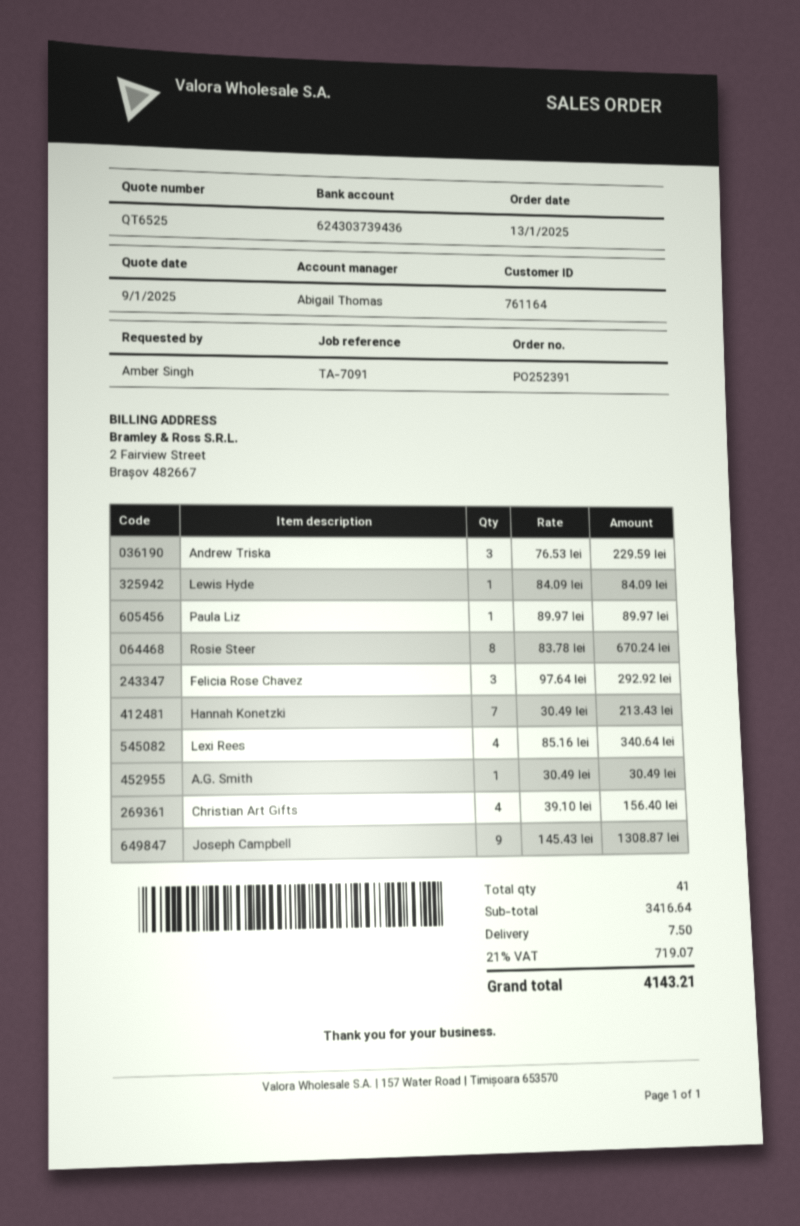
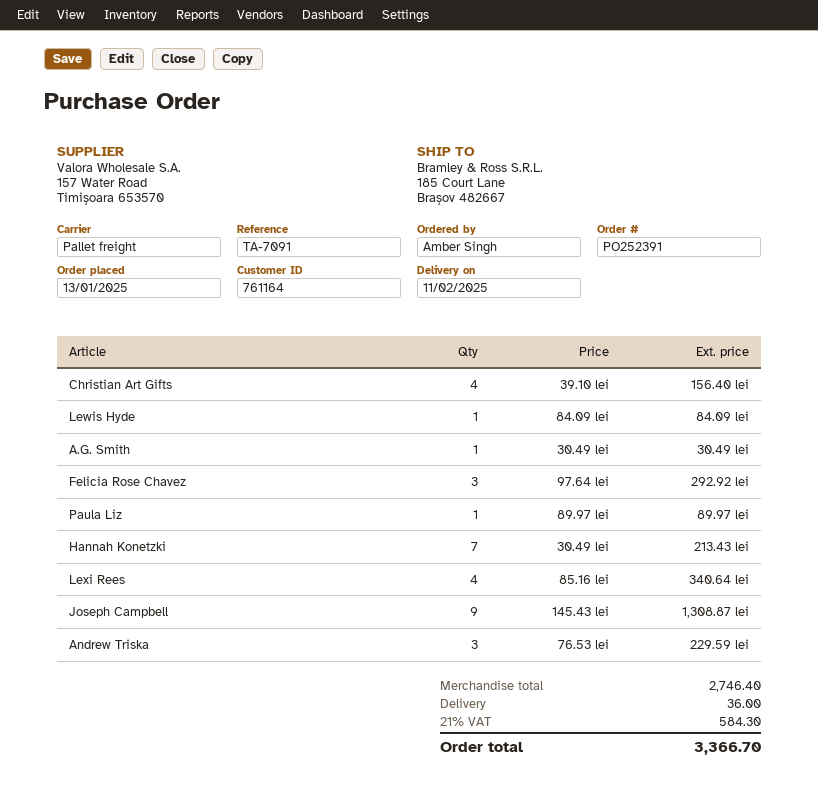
Rosie Steer: 8 x 83.78 = 670.24 -> none
subtotal: 3416.64 -> 2746.40
shipping: 7.50 -> 36.00
tax: 21% = 719.07 -> 21% = 584.30
total: 4143.21 -> 3366.70

